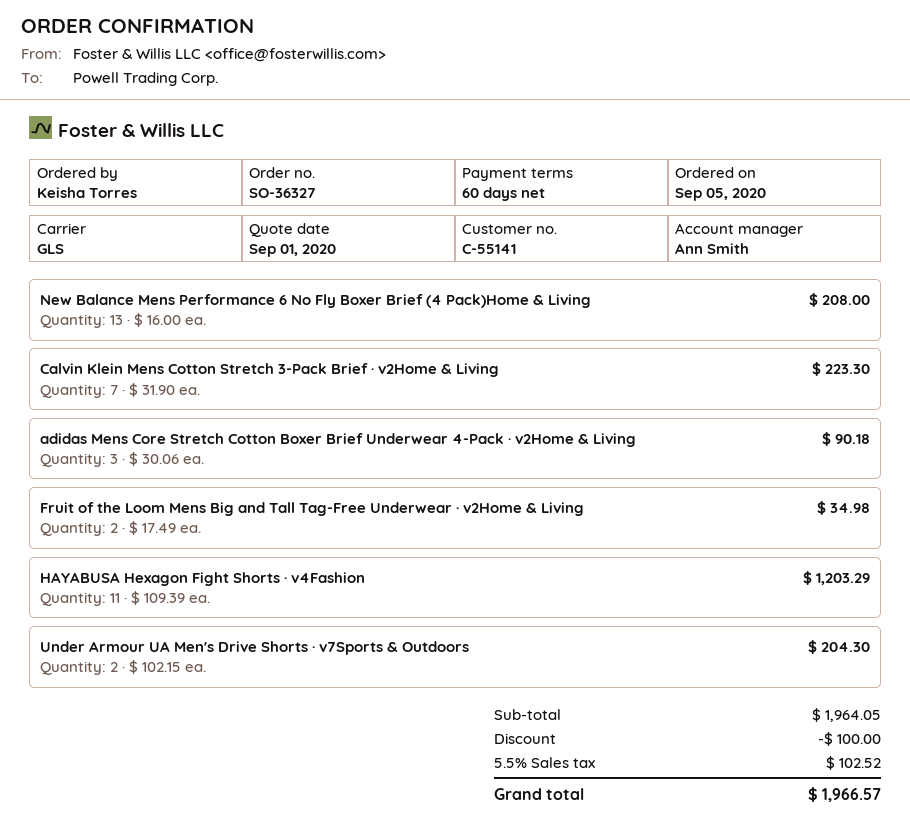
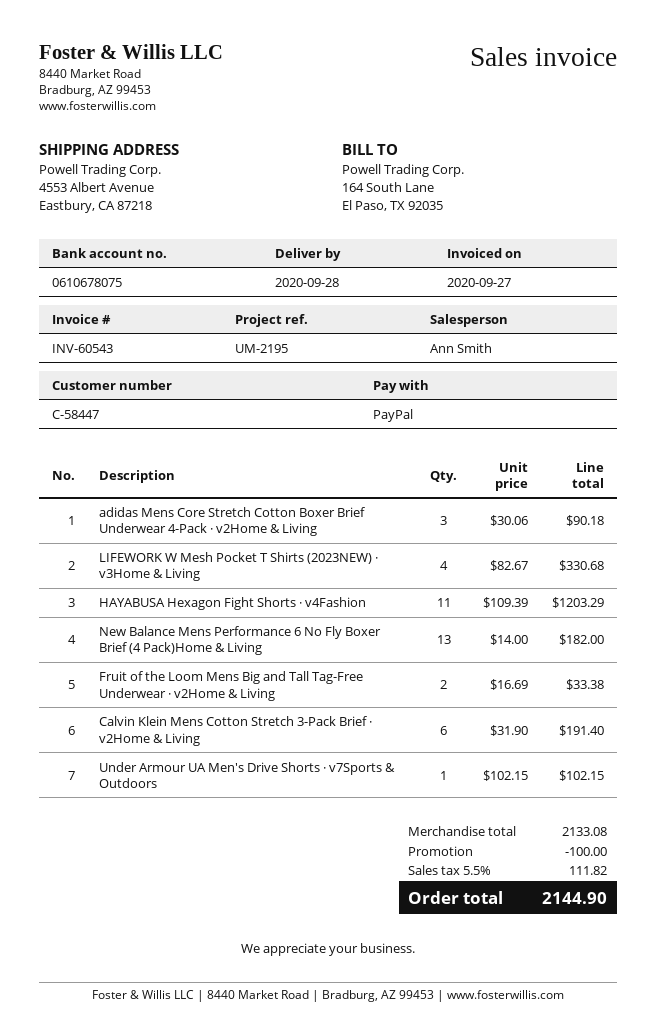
customer number: C-55141 -> C-58447
New Balance Mens Performance 6 No Fly Boxer Brief (4 Pack)Home & Living: 13 x 16.00 = 208.00 -> 13 x 14.00 = 182.00
Calvin Klein Mens Cotton Stretch 3-Pack Brief · v2Home & Living: 7 x 31.90 = 223.30 -> 6 x 31.90 = 191.40
Fruit of the Loom Mens Big and Tall Tag-Free Underwear · v2Home & Living: 2 x 17.49 = 34.98 -> 2 x 16.69 = 33.38
Under Armour UA Men's Drive Shorts · v7Sports & Outdoors: 2 x 102.15 = 204.30 -> 1 x 102.15 = 102.15
LIFEWORK W Mesh Pocket T Shirts (2023NEW) · v3Home & Living: none -> 4 x 82.67 = 330.68
subtotal: 1964.05 -> 2133.08
tax: 5.5% = 102.52 -> 5.5% = 111.82
total: 1966.57 -> 2144.90

